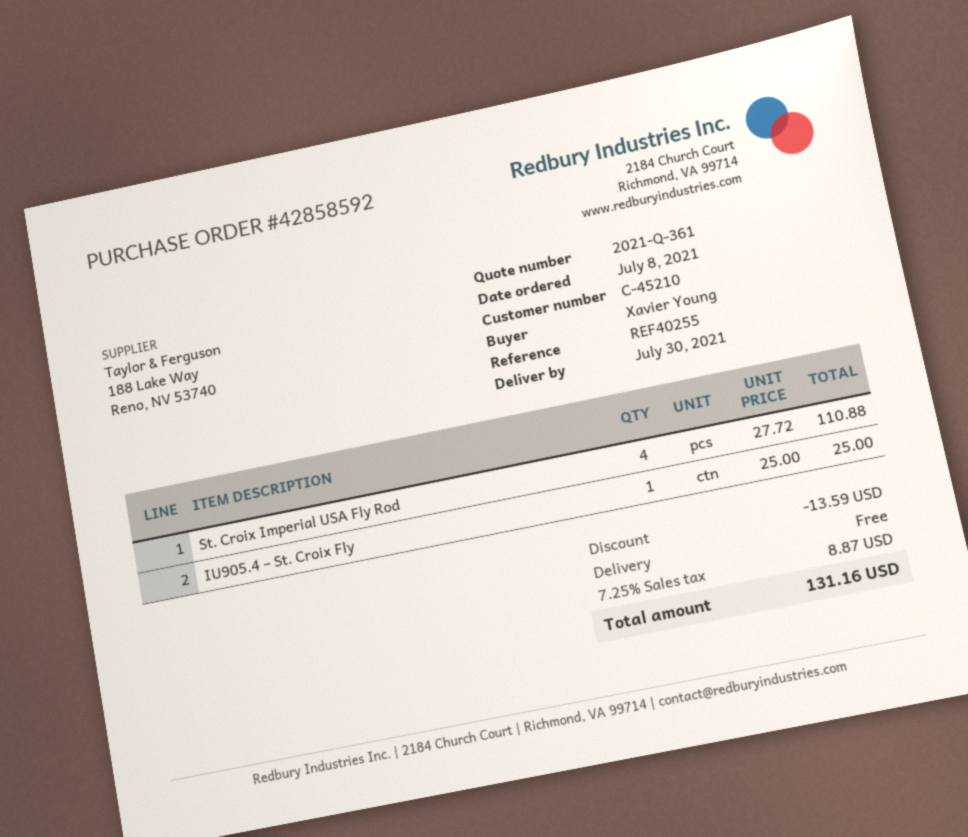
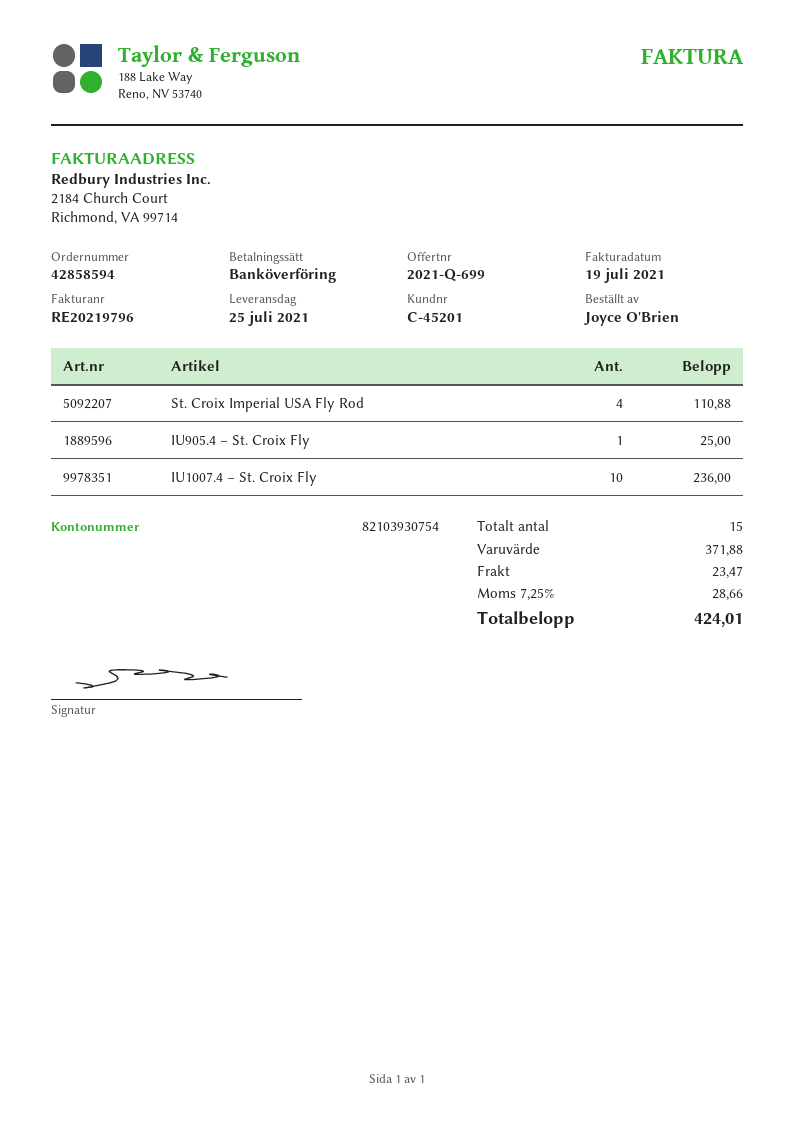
quote number: 2021-Q-361 -> 2021-Q-699
order number: 42858592 -> 42858594
delivery date: 2021-07-30 -> 2021-07-25
customer number: C-45210 -> C-45201
ordered by: Xavier Young -> Joyce O'Brien
IU1007.4 – St. Croix Fly: none -> 10 for 236.00
discount: 13.59 -> none
shipping: 0.00 -> 23.47
tax: 7.25% = 8.87 -> 7.25% = 28.66
total: 131.16 -> 424.01

